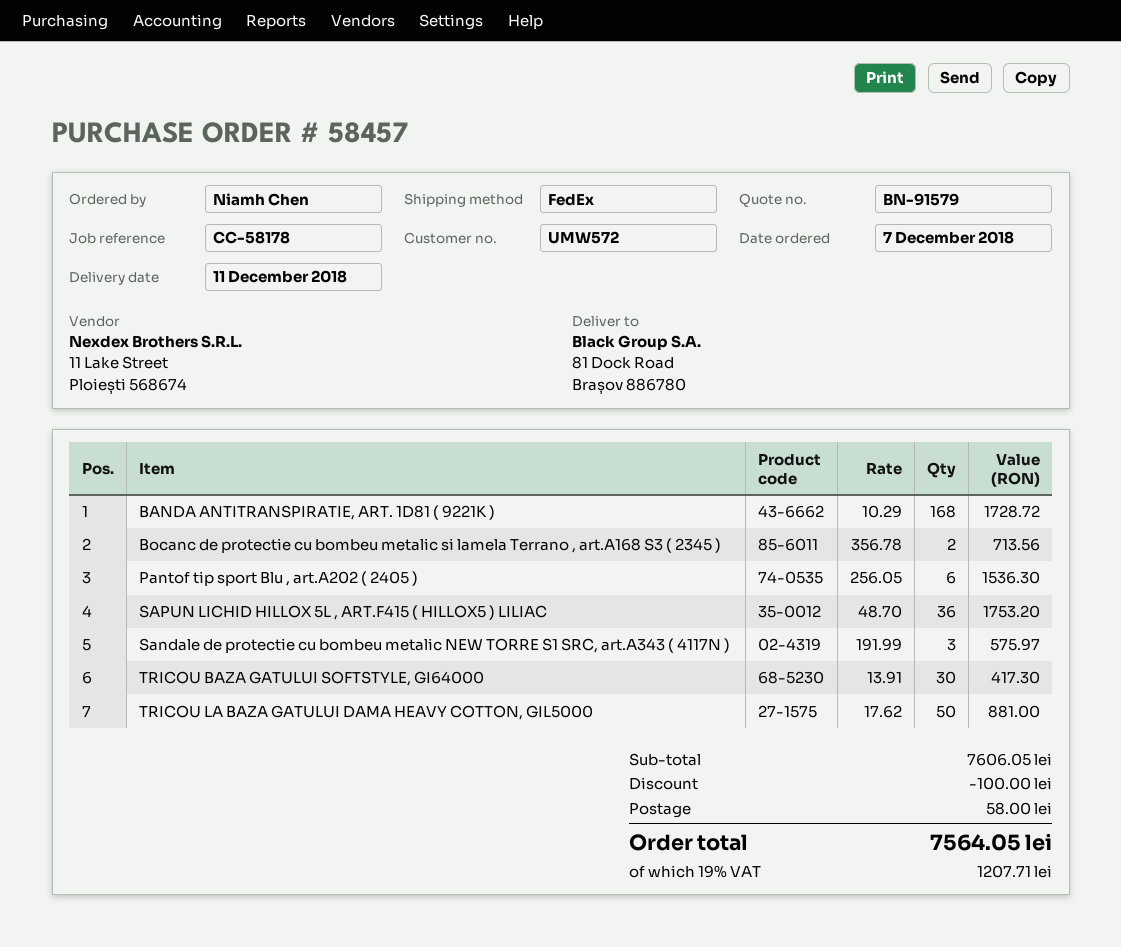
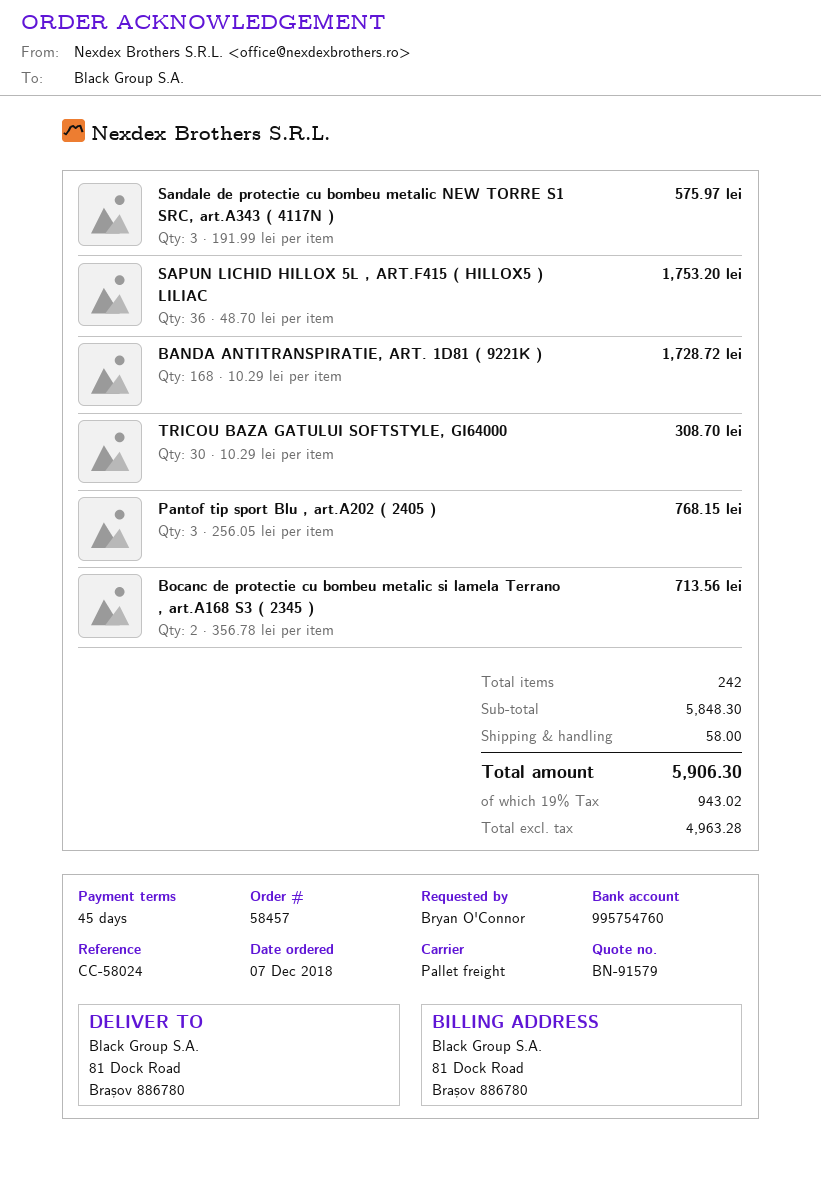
reference: CC-58178 -> CC-58024
ordered by: Niamh Chen -> Bryan O'Connor
shipping method: FedEx -> pallet freight
Pantof tip sport Blu , art.A202 ( 2405 ): 6 x 256.05 = 1536.30 -> 3 x 256.05 = 768.15
TRICOU BAZA GATULUI SOFTSTYLE, GI64000: 30 x 13.91 = 417.30 -> 30 x 10.29 = 308.70
TRICOU LA BAZA GATULUI DAMA HEAVY COTTON, GIL5000: 50 x 17.62 = 881.00 -> none
subtotal: 7606.05 -> 5848.30
discount: 100.00 -> none
tax: 19% = 1207.71 -> 19% = 943.02
total: 7564.05 -> 5906.30

